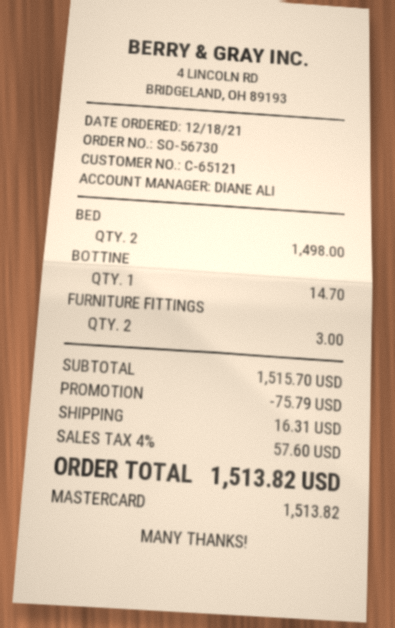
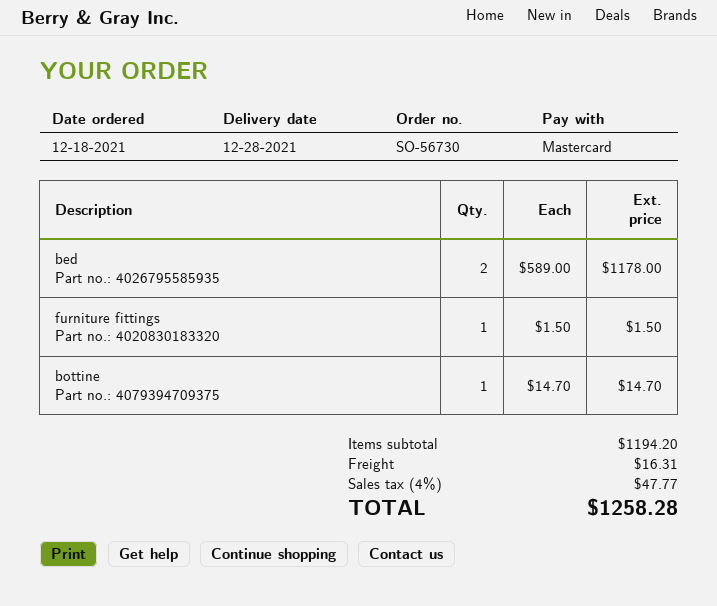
BED: 2 for 1498.00 -> 2 for 1178.00
FURNITURE FITTINGS: 2 for 3.00 -> 1 for 1.50
subtotal: 1515.70 -> 1194.20
discount: 75.79 -> none
tax: 4% = 57.60 -> 4% = 47.77
total: 1513.82 -> 1258.28

